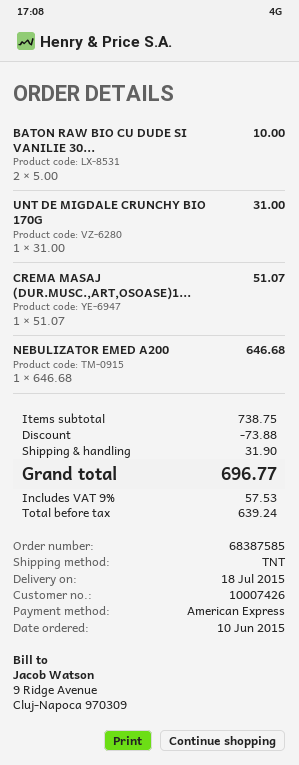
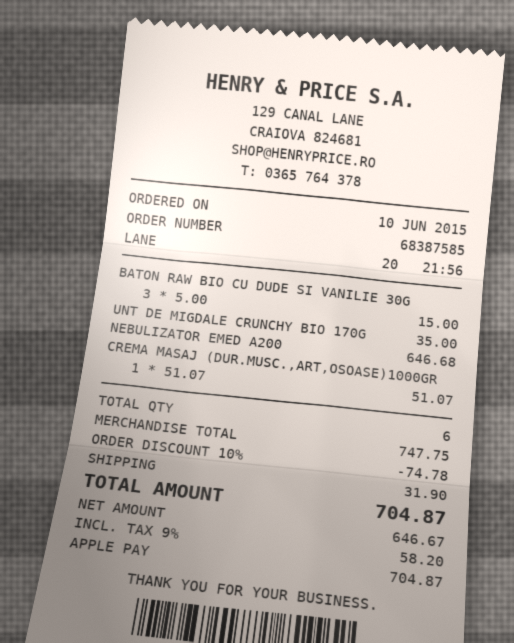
payment method: American Express -> Apple Pay
BATON RAW BIO CU DUDE SI VANILIE 30...: 2 x 5.00 = 10.00 -> 3 x 5.00 = 15.00
UNT DE MIGDALE CRUNCHY BIO 170G: 1 x 31.00 = 31.00 -> 1 x 35.00 = 35.00
subtotal: 738.75 -> 747.75
discount: 73.88 -> 74.78
net: 639.24 -> 646.67
tax: 9% = 57.53 -> 9% = 58.20
total: 696.77 -> 704.87

